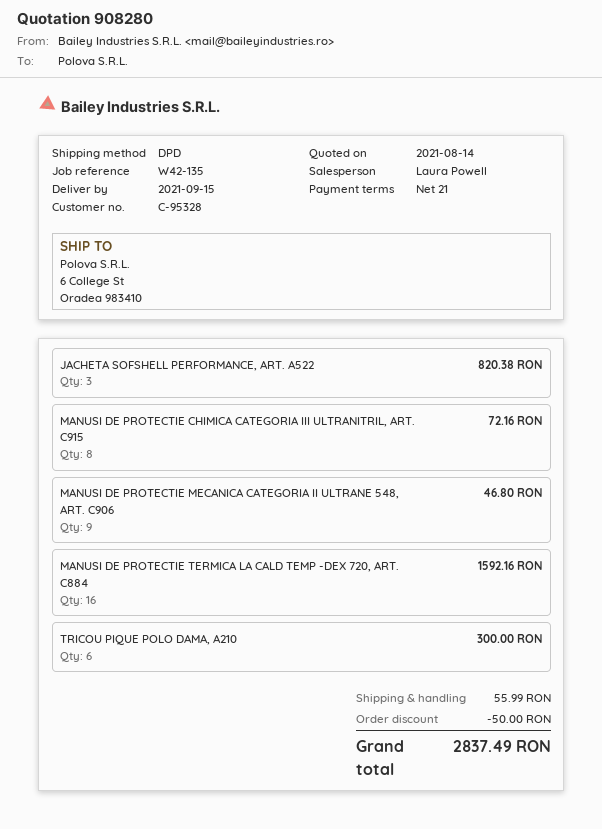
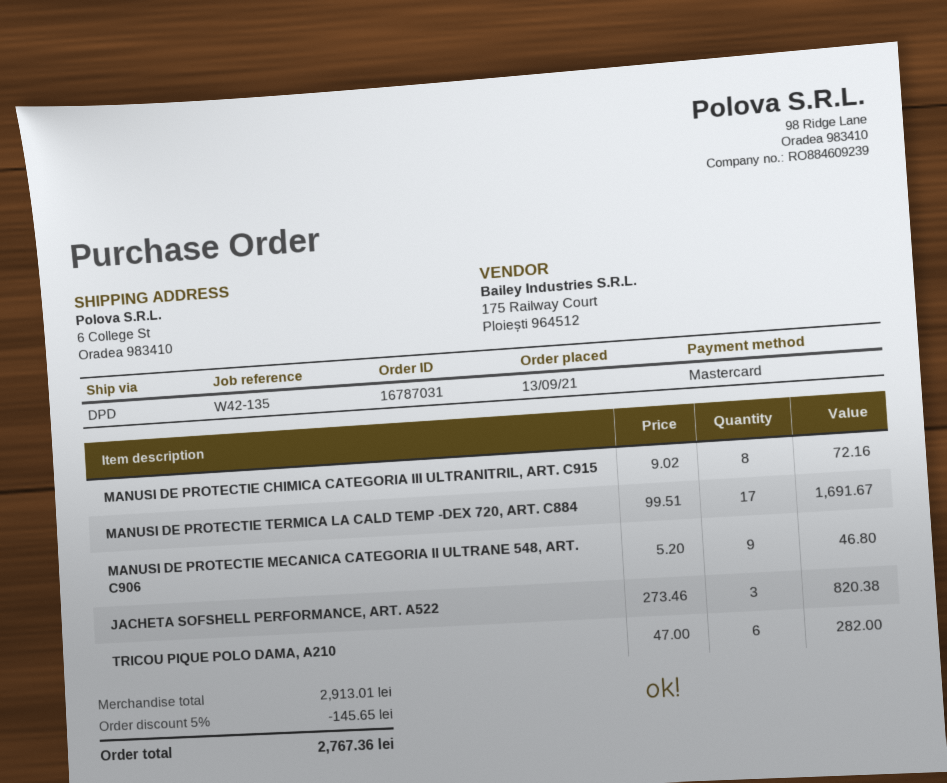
MANUSI DE PROTECTIE TERMICA LA CALD TEMP -DEX 720, ART. C884: 16 for 1592.16 -> 17 for 1691.67
TRICOU PIQUE POLO DAMA, A210: 6 for 300.00 -> 6 for 282.00
discount: 50.00 -> 145.65
shipping: 55.99 -> none
total: 2837.49 -> 2767.36

